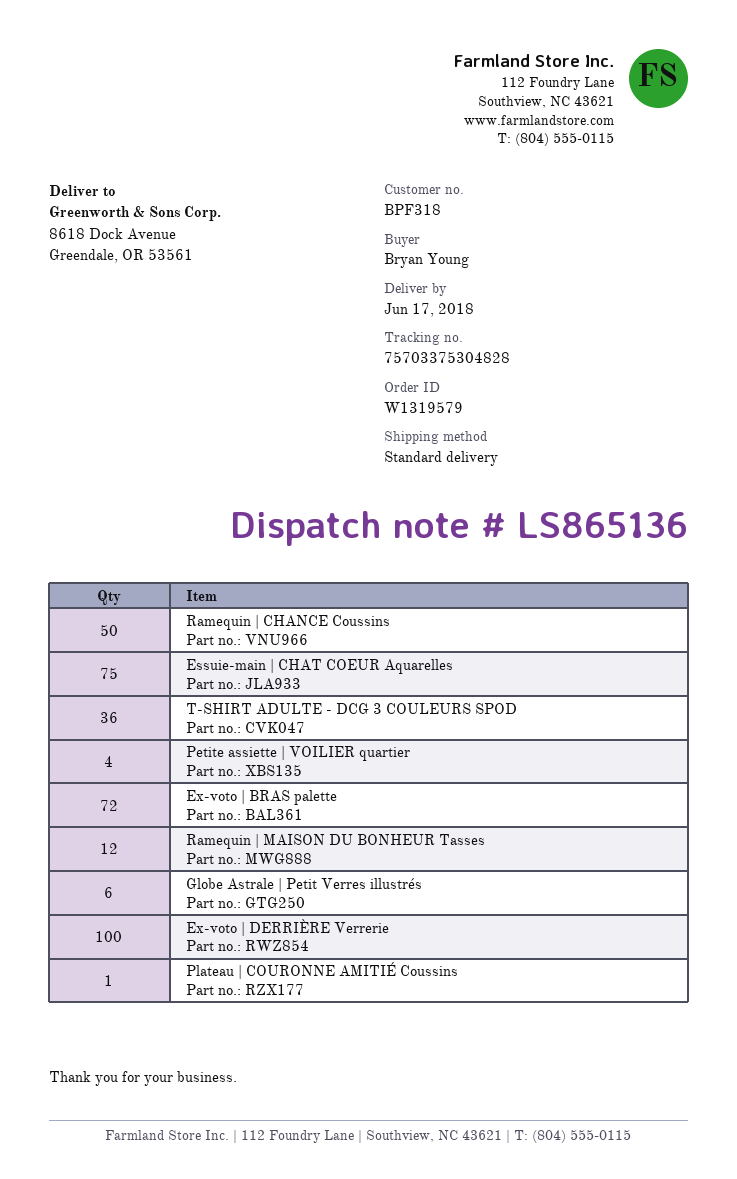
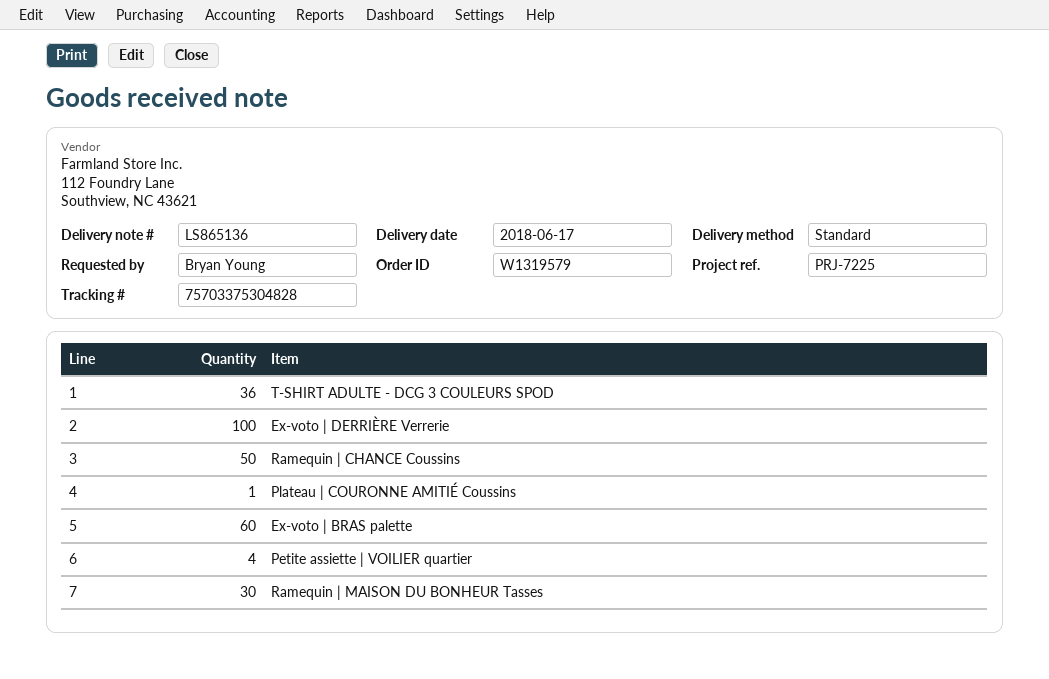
Essuie-main | CHAT COEUR Aquarelles: 75 -> none
Ex-voto | BRAS palette: 72 -> 60
Ramequin | MAISON DU BONHEUR Tasses: 12 -> 30
Globe Astrale | Petit Verres illustrés: 6 -> none

